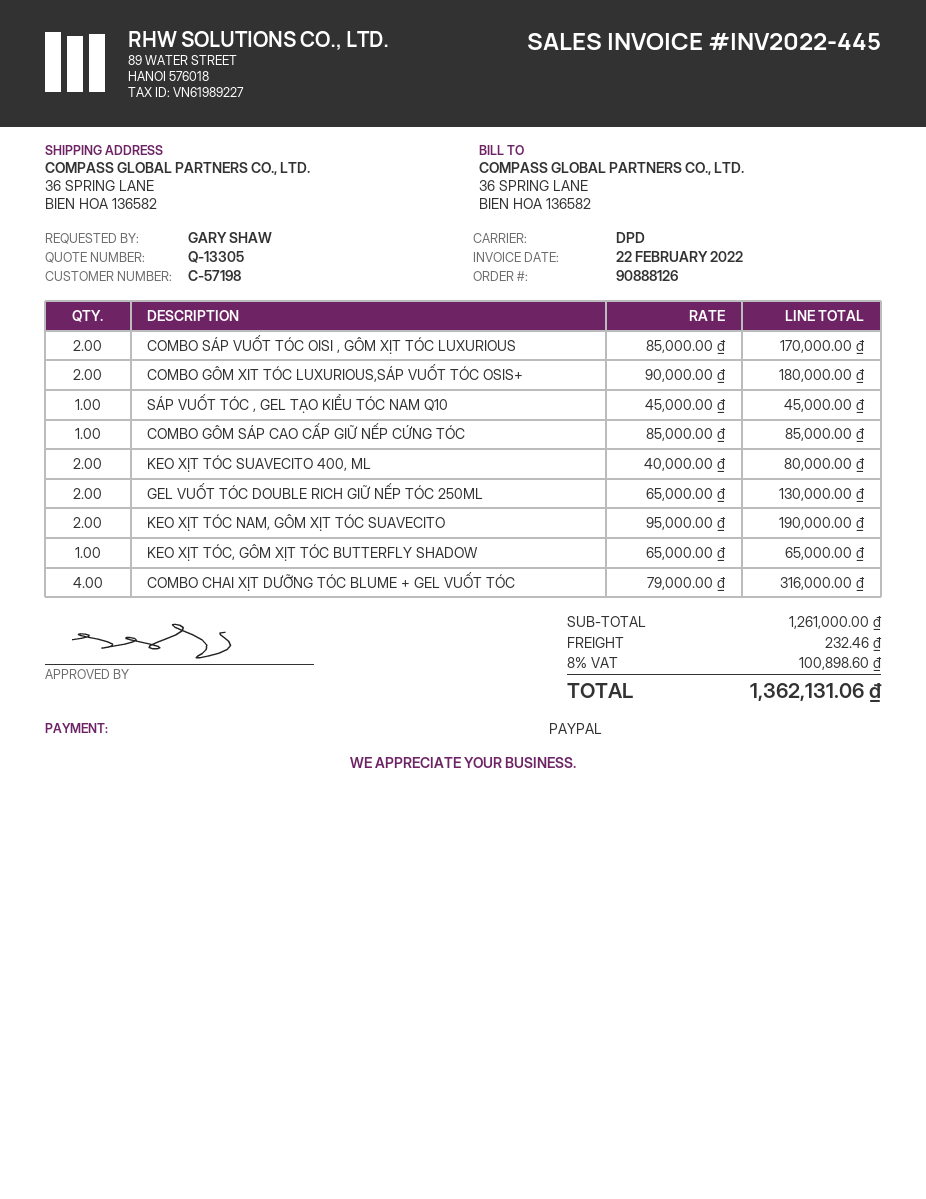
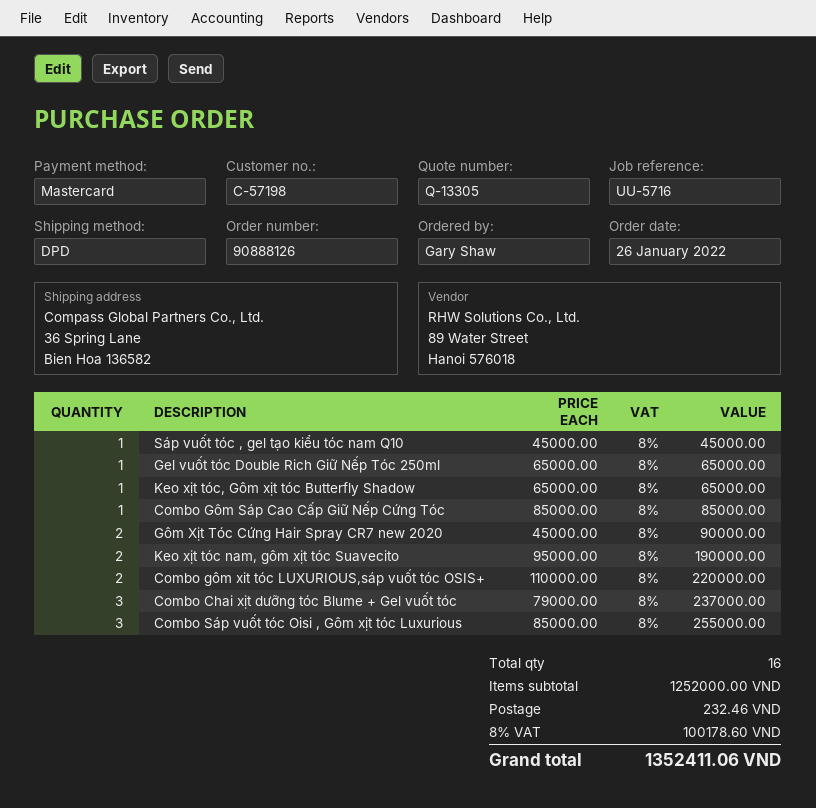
payment method: PayPal -> Mastercard
COMBO SÁP VUỐT TÓC OISI , GÔM XỊT TÓC LUXURIOUS: 2 x 85000.00 = 170000.00 -> 3 x 85000.00 = 255000.00
COMBO GÔM XIT TÓC LUXURIOUS,SÁP VUỐT TÓC OSIS+: 2 x 90000.00 = 180000.00 -> 2 x 110000.00 = 220000.00
KEO XỊT TÓC SUAVECITO 400, ML: 2 x 40000.00 = 80000.00 -> none
GEL VUỐT TÓC DOUBLE RICH GIỮ NẾP TÓC 250ML: 2 x 65000.00 = 130000.00 -> 1 x 65000.00 = 65000.00
COMBO CHAI XỊT DƯỠNG TÓC BLUME + GEL VUỐT TÓC: 4 x 79000.00 = 316000.00 -> 3 x 79000.00 = 237000.00
Gôm Xịt Tóc Cứng Hair Spray CR7 new 2020: none -> 2 x 45000.00 = 90000.00
subtotal: 1261000.00 -> 1252000.00
tax: 8% = 100898.60 -> 8% = 100178.60
total: 1362131.06 -> 1352411.06

